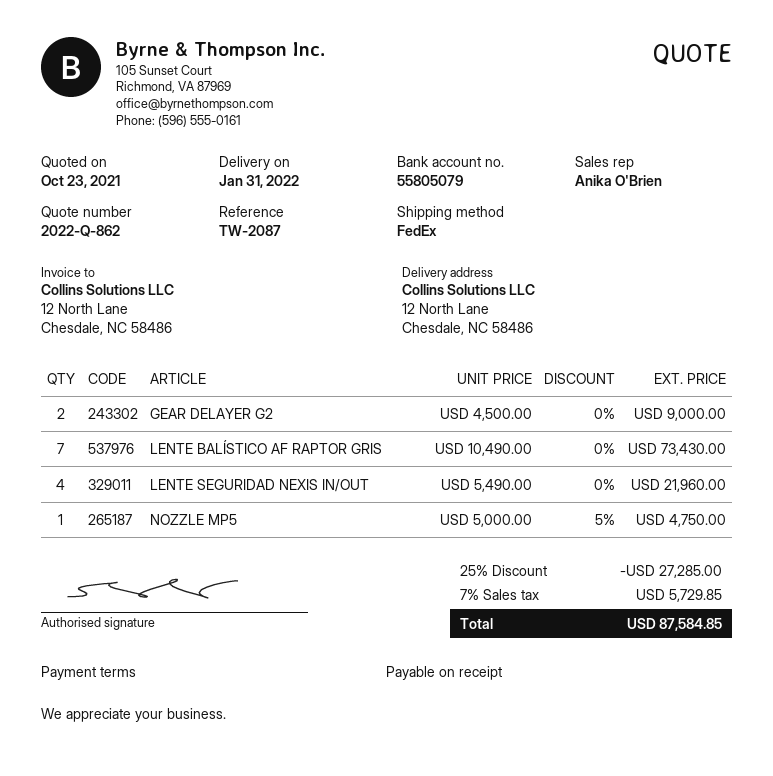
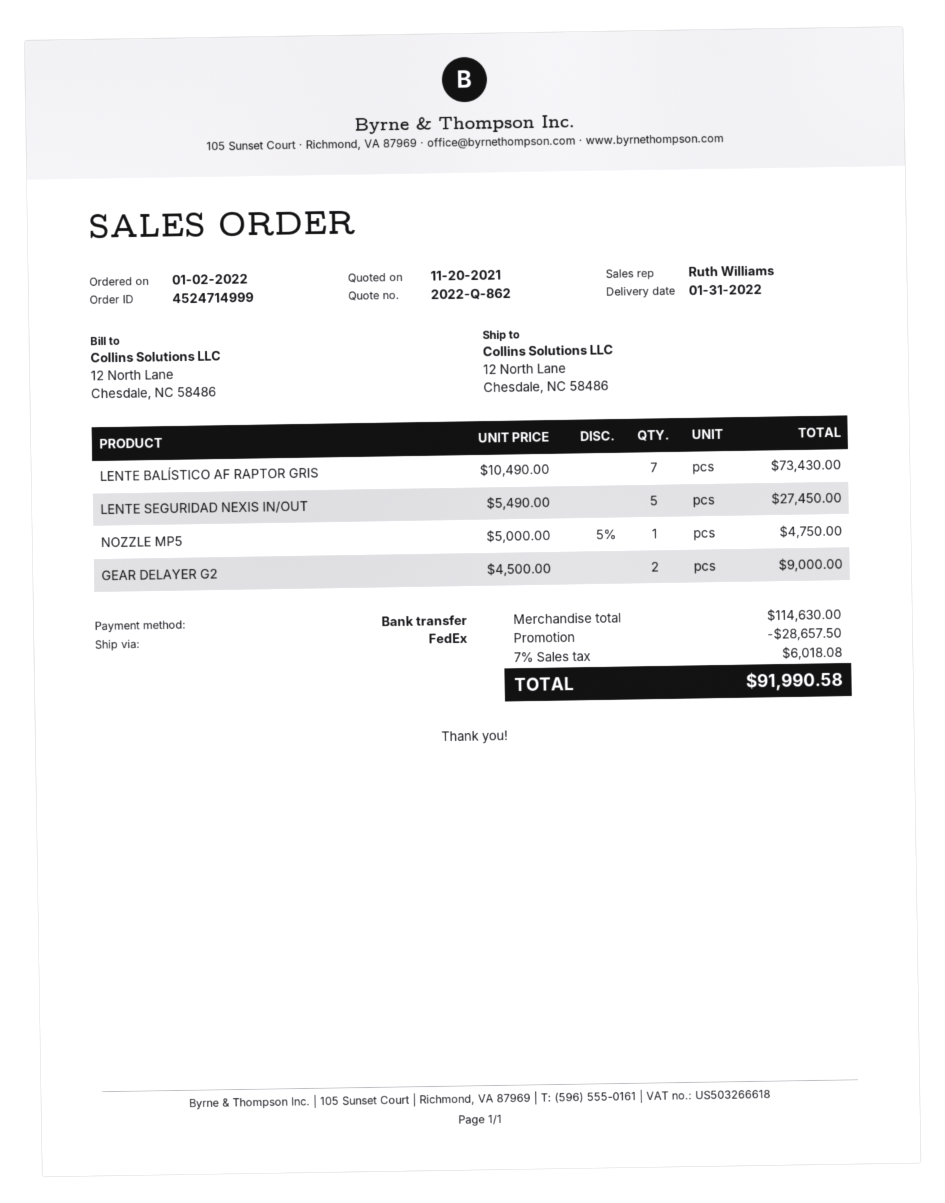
quote date: 2021-10-23 -> 2021-11-20
sales rep: Anika O'Brien -> Ruth Williams
LENTE SEGURIDAD NEXIS IN/OUT: 4 x 5490.00 = 21960.00 -> 5 x 5490.00 = 27450.00
discount: 27285.00 -> 28657.50
tax: 7% = 5729.85 -> 7% = 6018.08
total: 87584.85 -> 91990.58

